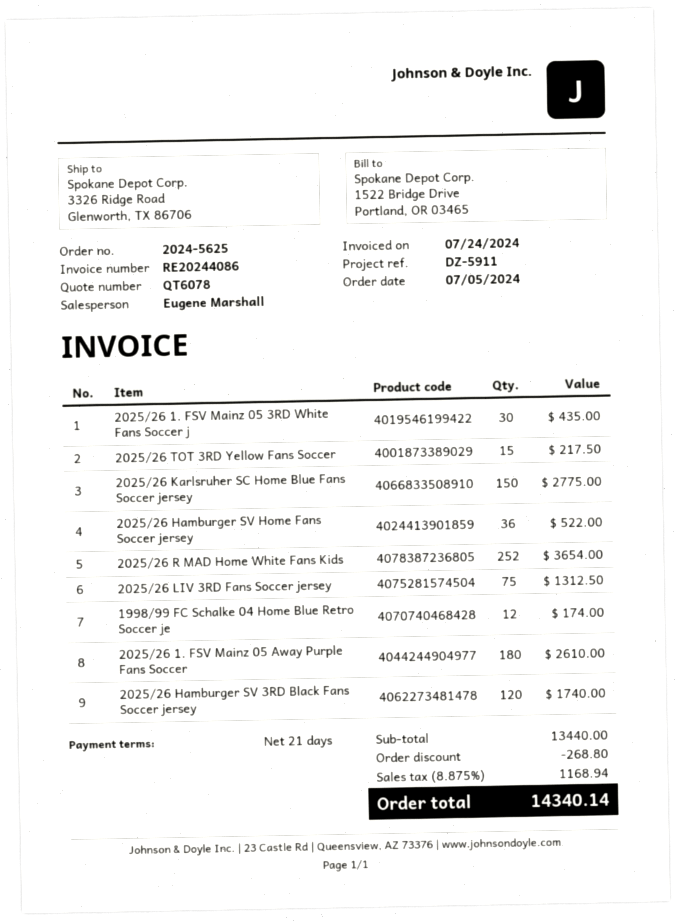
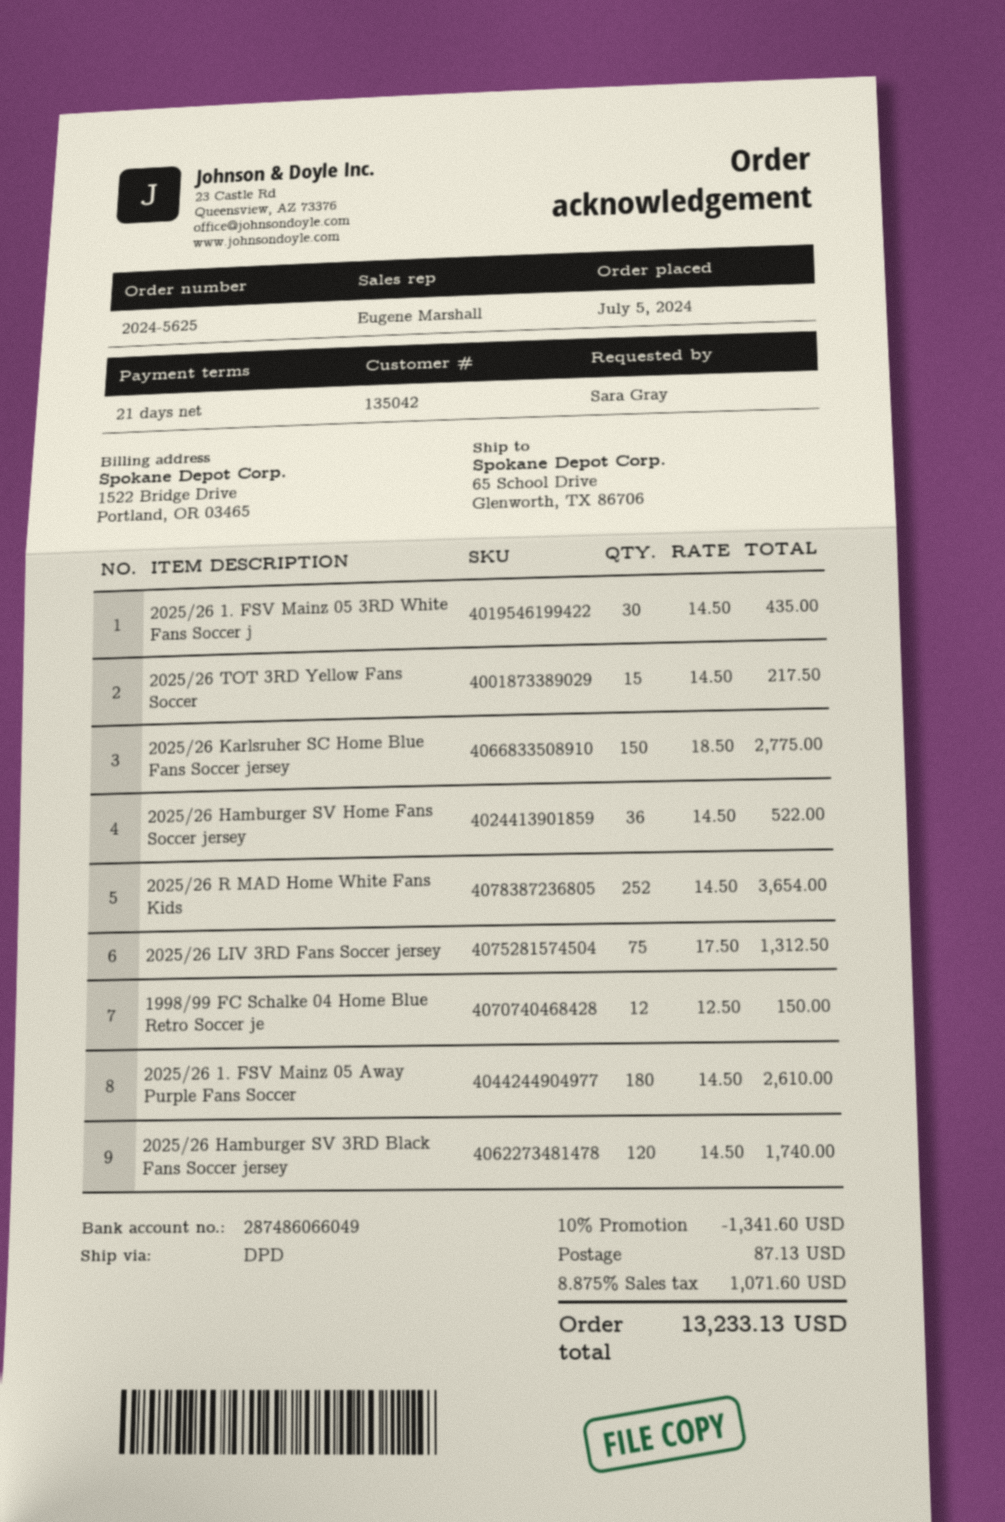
ship to: 3326 Ridge Road, Glenworth, TX 86706 -> 65 School Drive, Glenworth, TX 86706
1998/99 FC Schalke 04 Home Blue Retro Soccer je: 12 for 174.00 -> 12 for 150.00
discount: 268.80 -> 1341.60
shipping: none -> 87.13
tax: 8.875% = 1168.94 -> 8.875% = 1071.60
total: 14340.14 -> 13233.13

